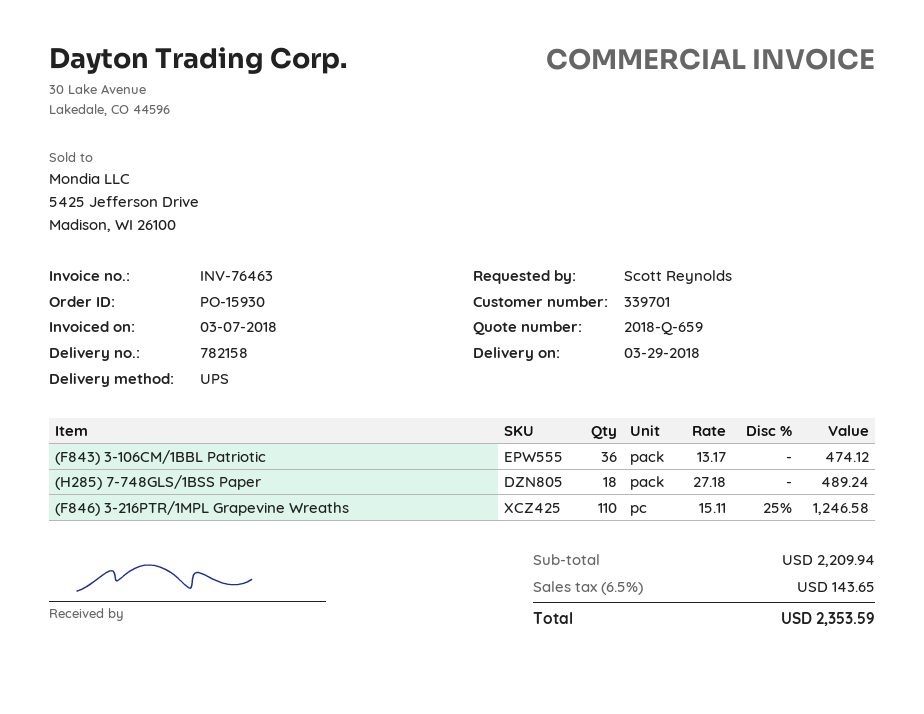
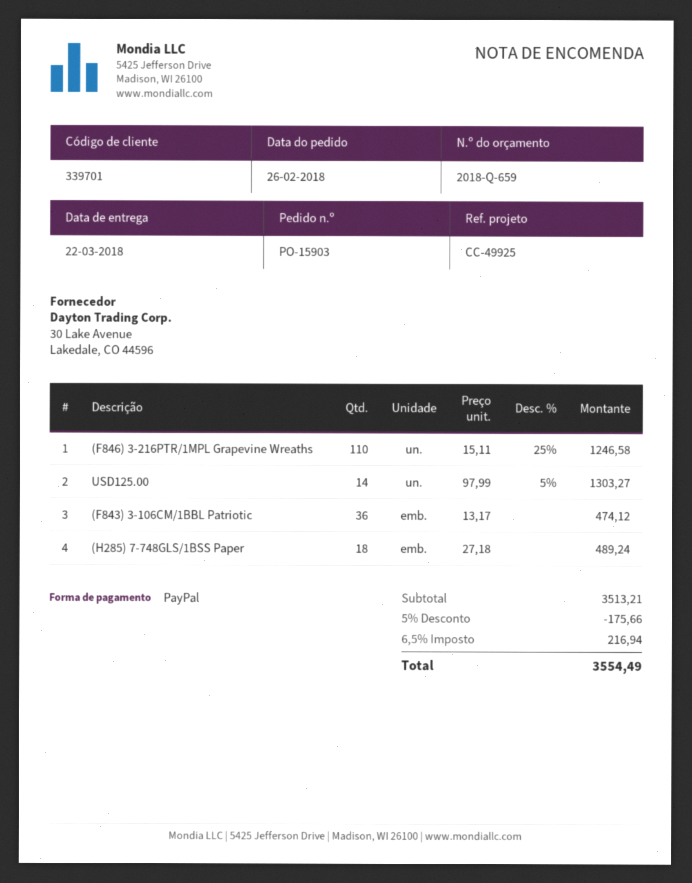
order number: PO-15930 -> PO-15903
delivery date: 2018-03-29 -> 2018-03-22
USD125.00: none -> 14 x 97.99 - 5% = 1303.27
subtotal: 2209.94 -> 3513.21
discount: none -> 5% = 175.66
tax: 6.5% = 143.65 -> 6.5% = 216.94
total: 2353.59 -> 3554.49

